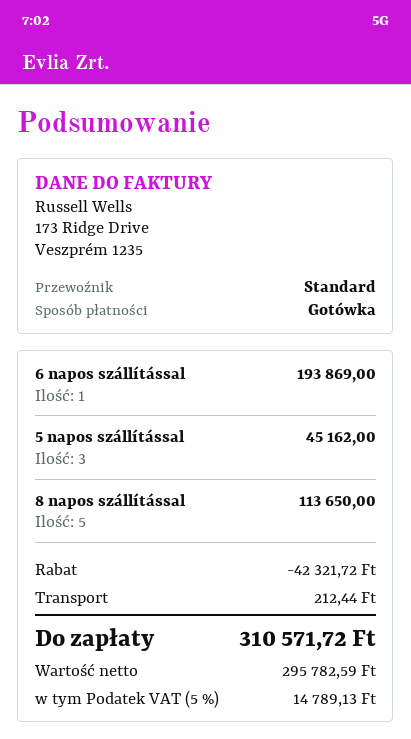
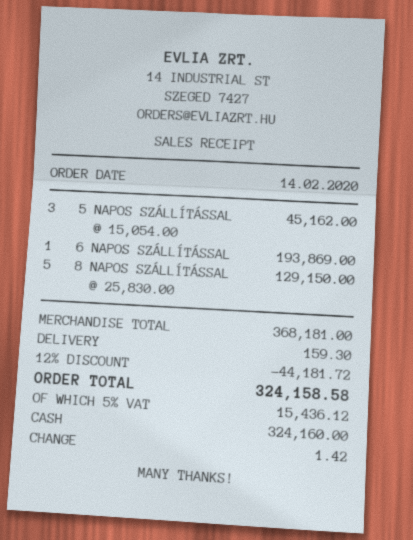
8 napos szállítással: 5 for 113650.00 -> 5 for 129150.00
discount: 42321.72 -> 44181.72
shipping: 212.44 -> 159.30
tax: 5% = 14789.13 -> 5% = 15436.12
total: 310571.72 -> 324158.58

